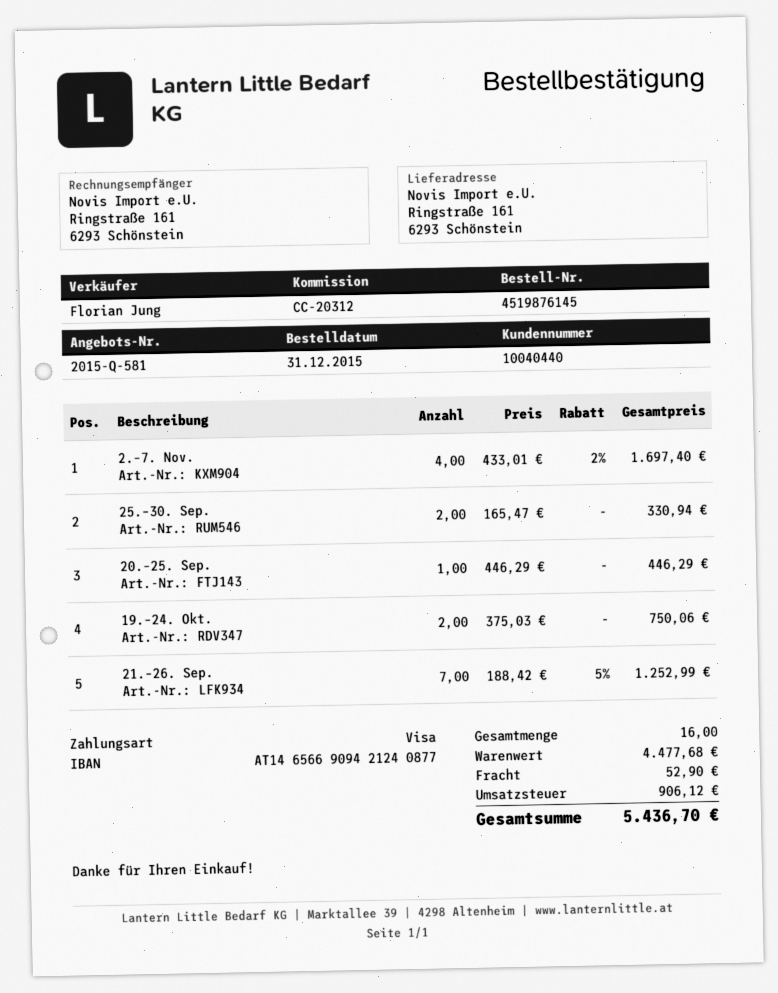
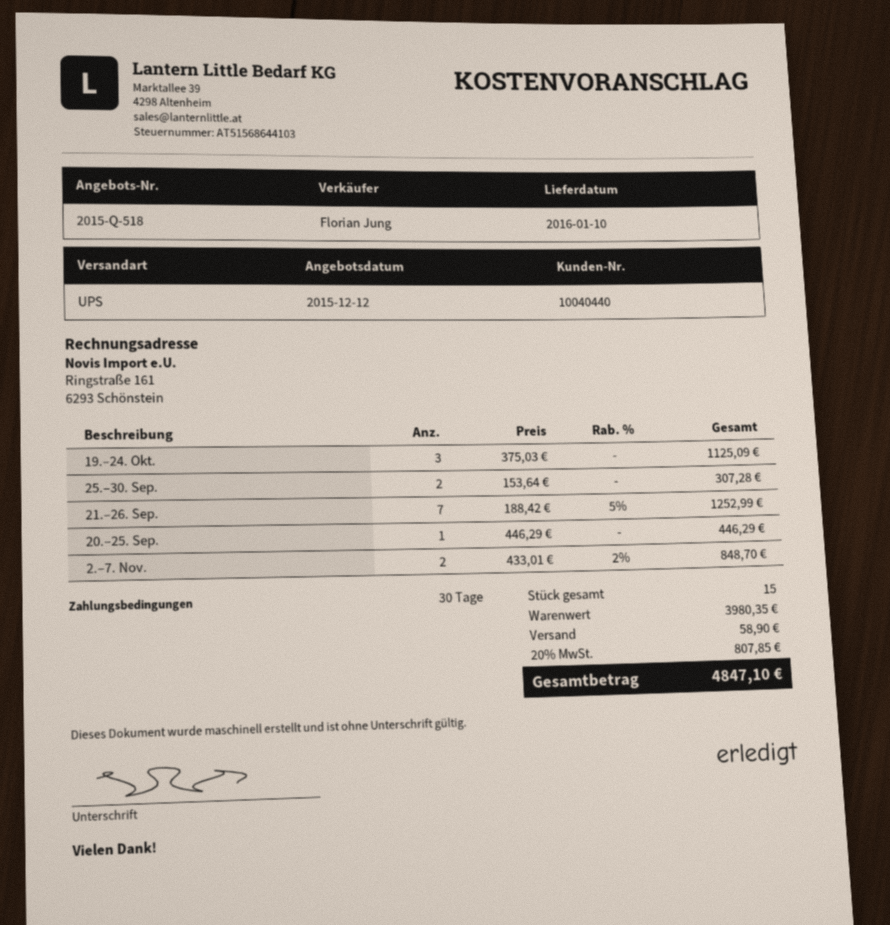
quote number: 2015-Q-581 -> 2015-Q-518
2.–7. Nov.: 4 x 433.01 - 2% = 1697.40 -> 2 x 433.01 - 2% = 848.70
25.–30. Sep.: 2 x 165.47 = 330.94 -> 2 x 153.64 = 307.28
19.–24. Okt.: 2 x 375.03 = 750.06 -> 3 x 375.03 = 1125.09
total quantity: 16 -> 15
subtotal: 4477.68 -> 3980.35
shipping: 52.90 -> 58.90
tax: 906.12 -> 807.85
total: 5436.70 -> 4847.10

